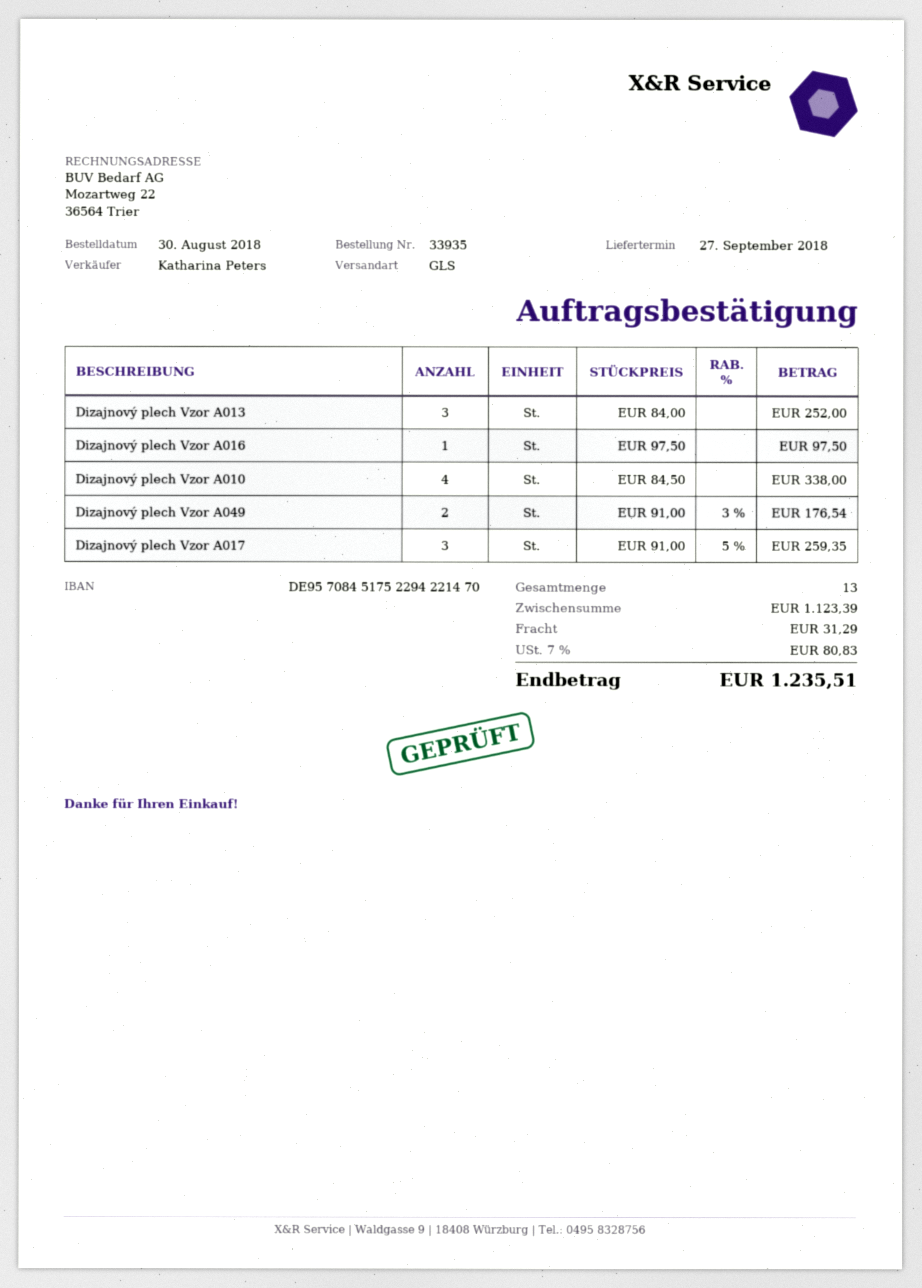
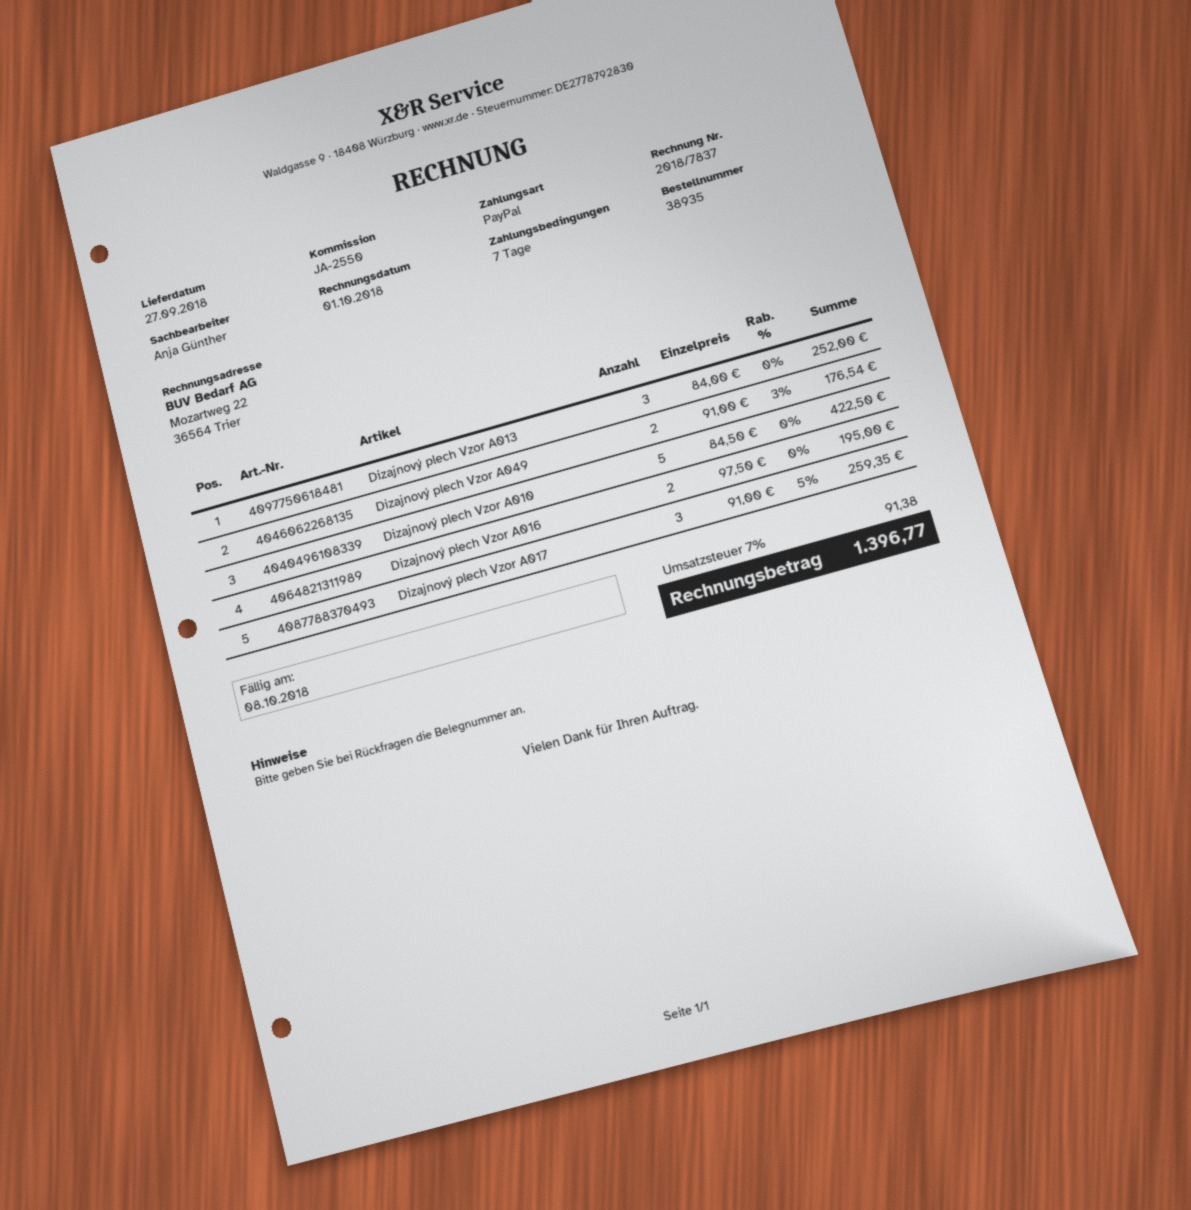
order number: 33935 -> 38935
sales rep: Katharina Peters -> Anja Günther
Dizajnový plech Vzor A016: 1 x 97.50 = 97.50 -> 2 x 97.50 = 195.00
Dizajnový plech Vzor A010: 4 x 84.50 = 338.00 -> 5 x 84.50 = 422.50
shipping: 31.29 -> none
tax: 7% = 80.83 -> 7% = 91.38
total: 1235.51 -> 1396.77

